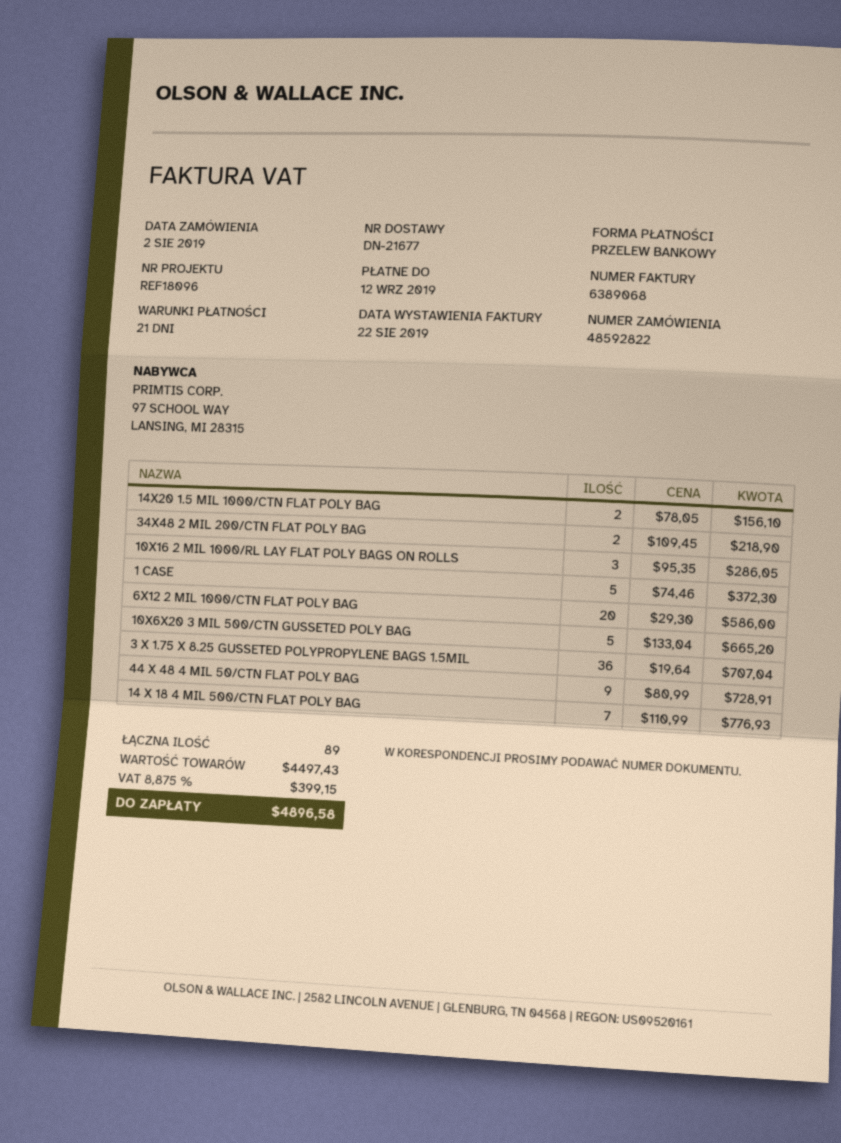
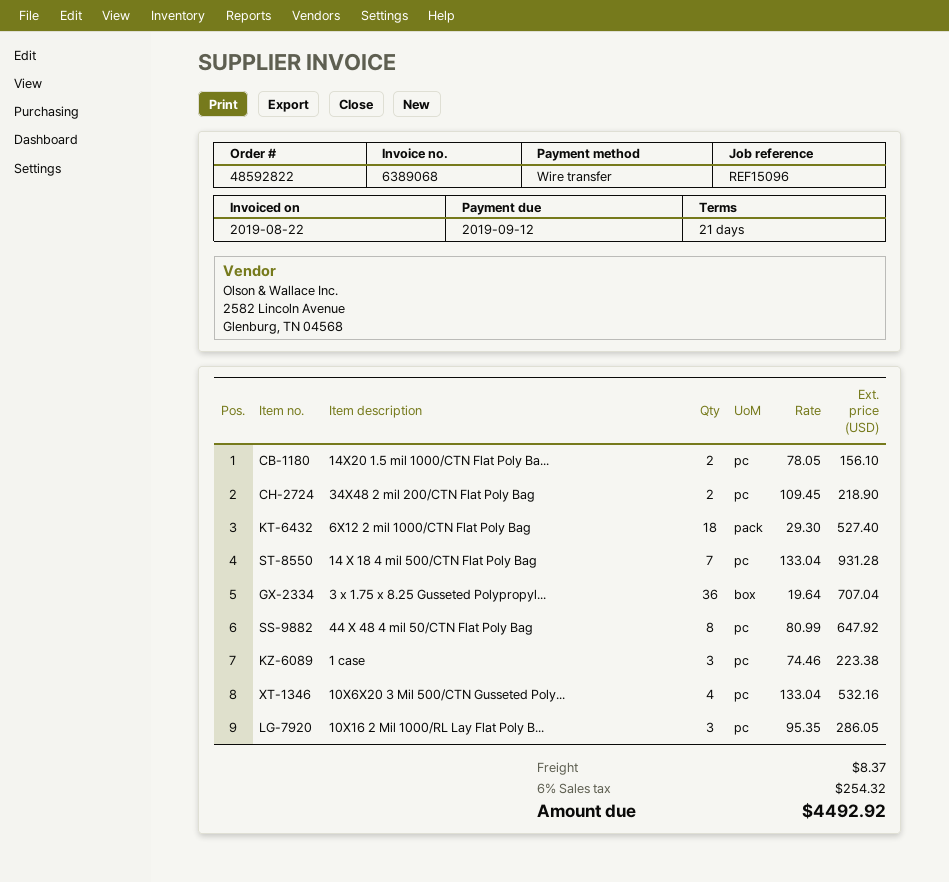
reference: REF18096 -> REF15096
1 CASE: 5 x 74.46 = 372.30 -> 3 x 74.46 = 223.38
6X12 2 MIL 1000/CTN FLAT POLY BAG: 20 x 29.30 = 586.00 -> 18 x 29.30 = 527.40
10X6X20 3 MIL 500/CTN GUSSETED POLY BAG: 5 x 133.04 = 665.20 -> 4 x 133.04 = 532.16
44 X 48 4 MIL 50/CTN FLAT POLY BAG: 9 x 80.99 = 728.91 -> 8 x 80.99 = 647.92
14 X 18 4 MIL 500/CTN FLAT POLY BAG: 7 x 110.99 = 776.93 -> 7 x 133.04 = 931.28
shipping: none -> 8.37
tax: 8.875% = 399.15 -> 6% = 254.32
total: 4896.58 -> 4492.92

